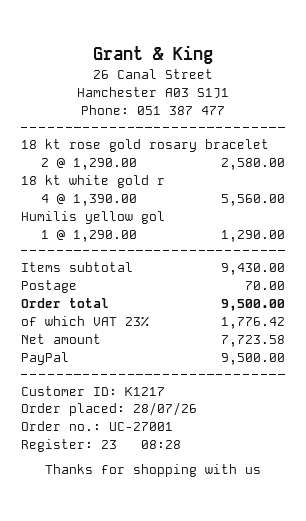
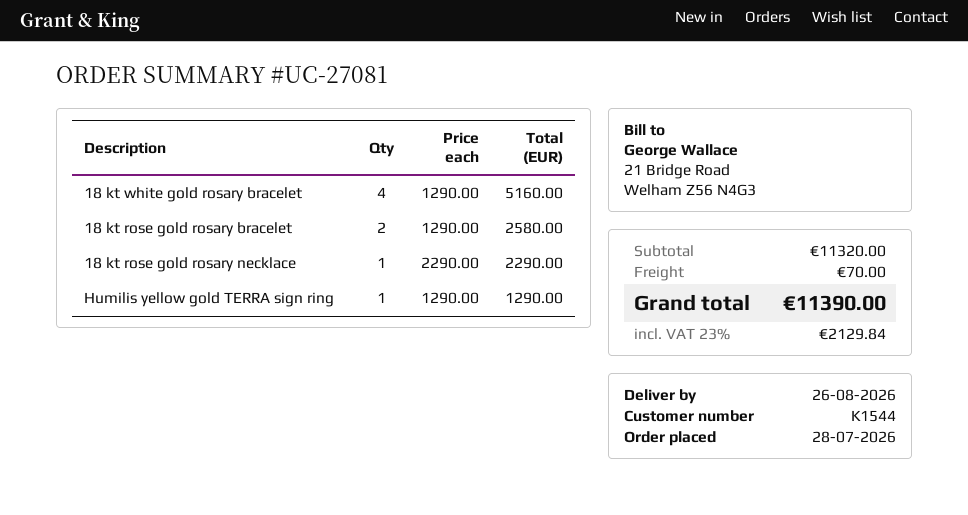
order number: UC-27001 -> UC-27081
customer number: K1217 -> K1544
18 kt white gold r: 4 x 1390.00 = 5560.00 -> 4 x 1290.00 = 5160.00
18 kt rose gold rosary necklace: none -> 1 x 2290.00 = 2290.00
subtotal: 9430.00 -> 11320.00
tax: 23% = 1776.42 -> 23% = 2129.84
total: 9500.00 -> 11390.00

